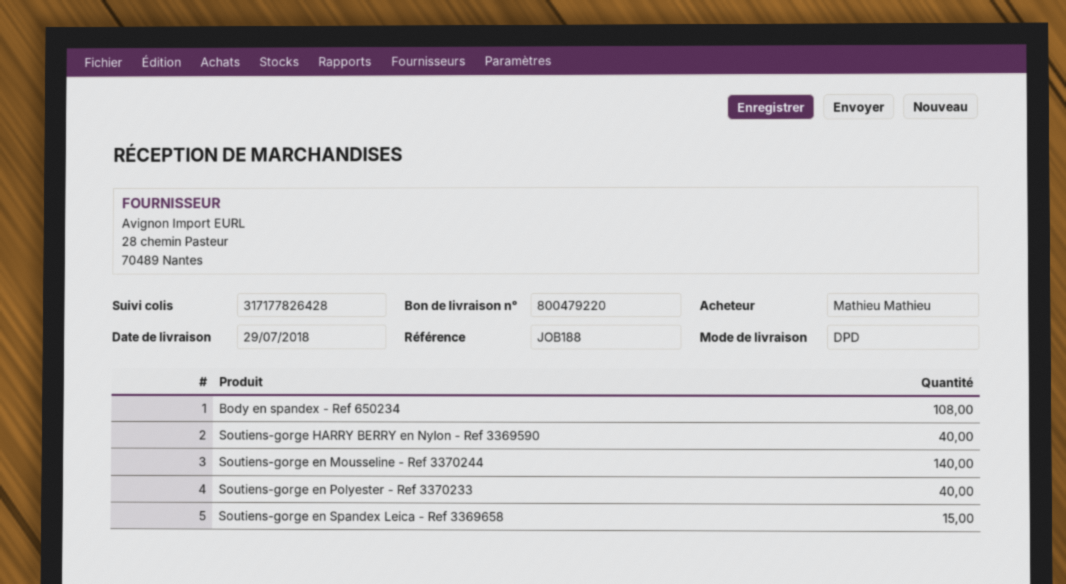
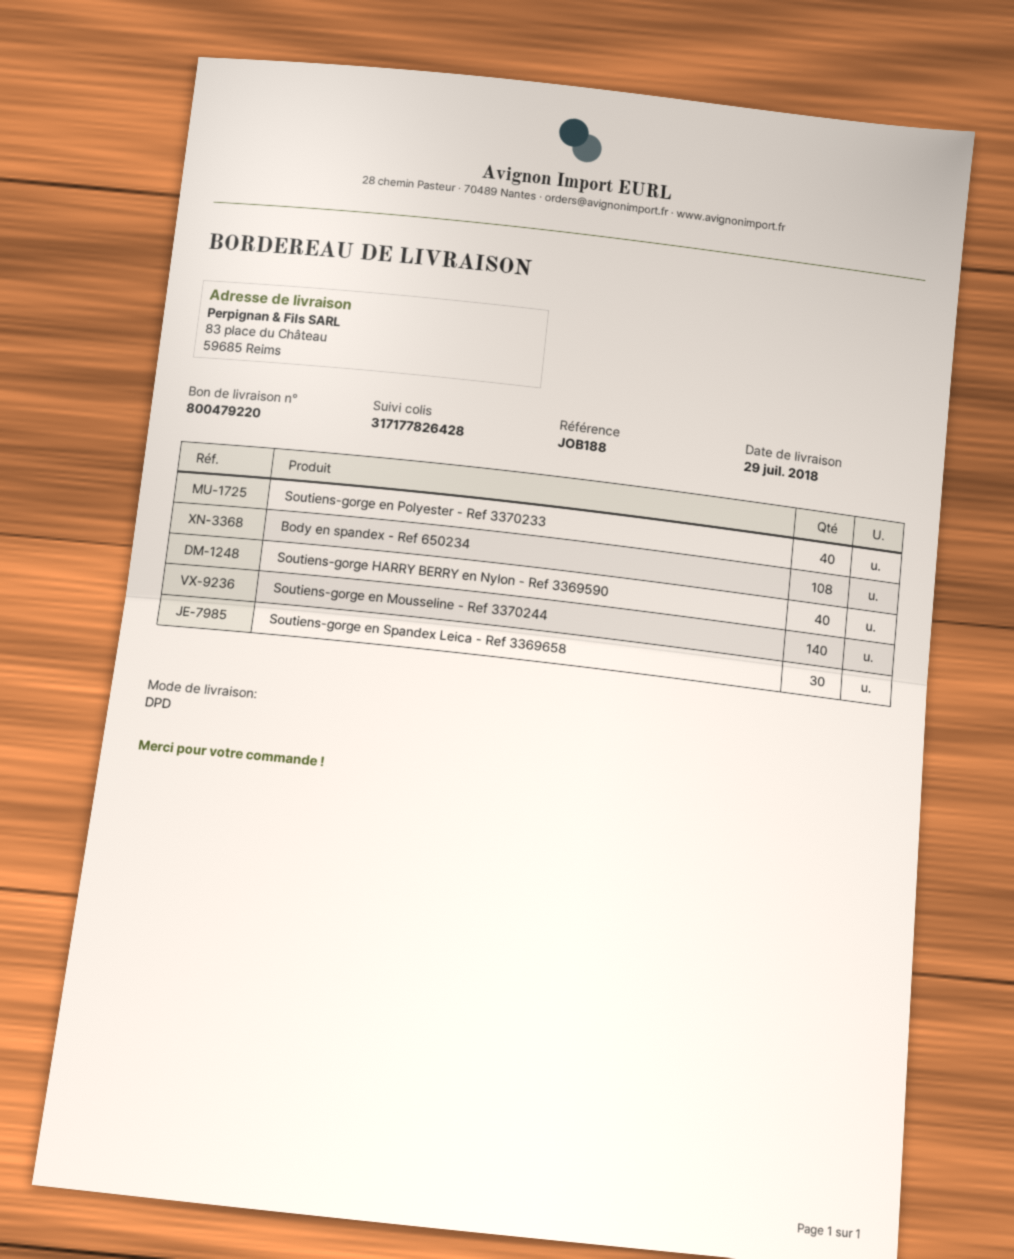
Soutiens-gorge en Spandex Leica - Ref 3369658: 15 -> 30

